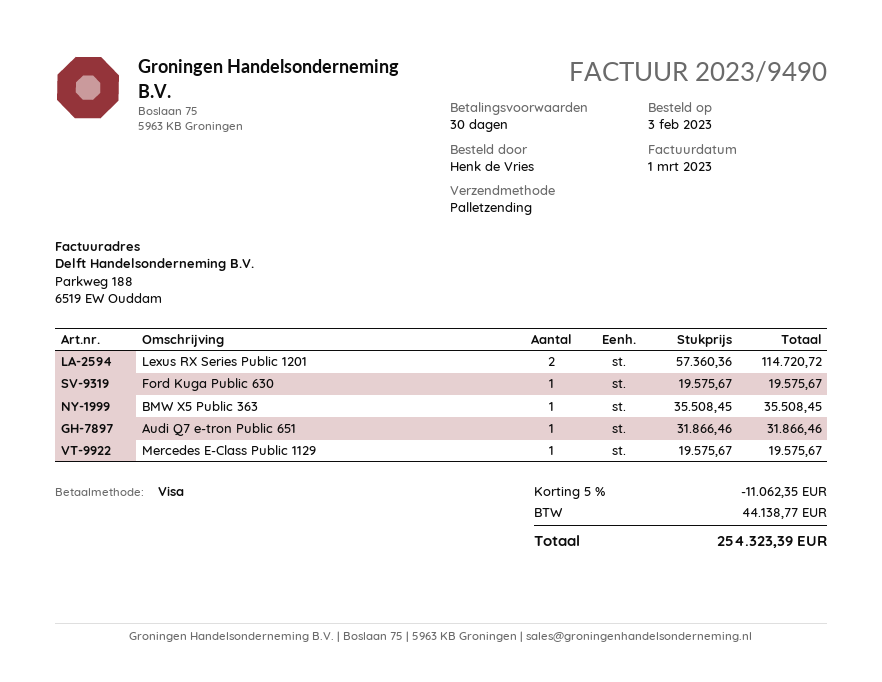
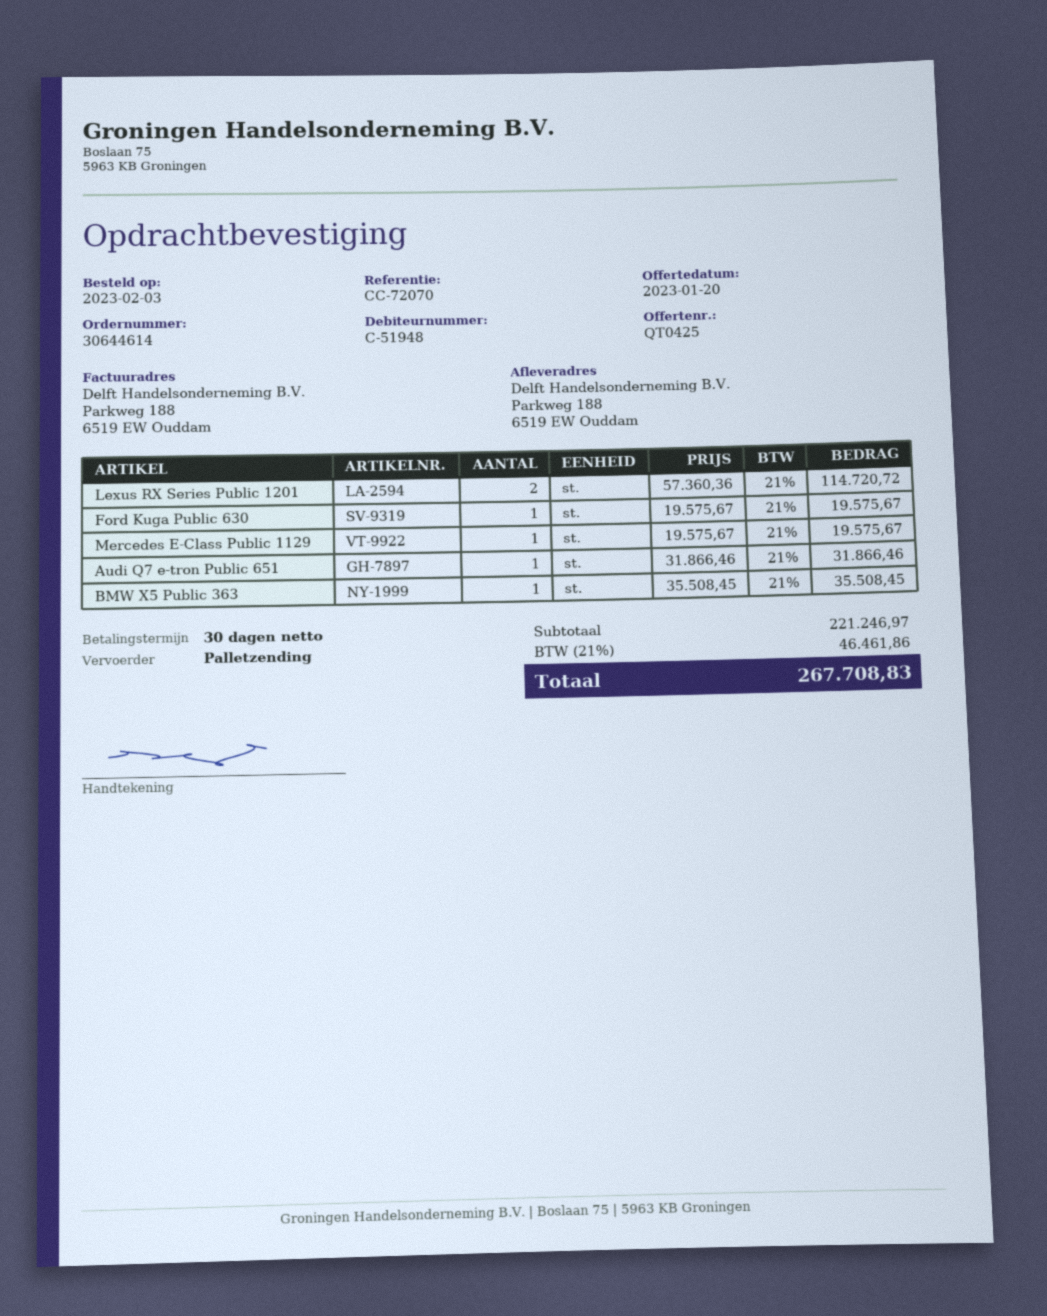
discount: 5% = 11062.35 -> none
tax: 44138.77 -> 46461.86
total: 254323.39 -> 267708.83

